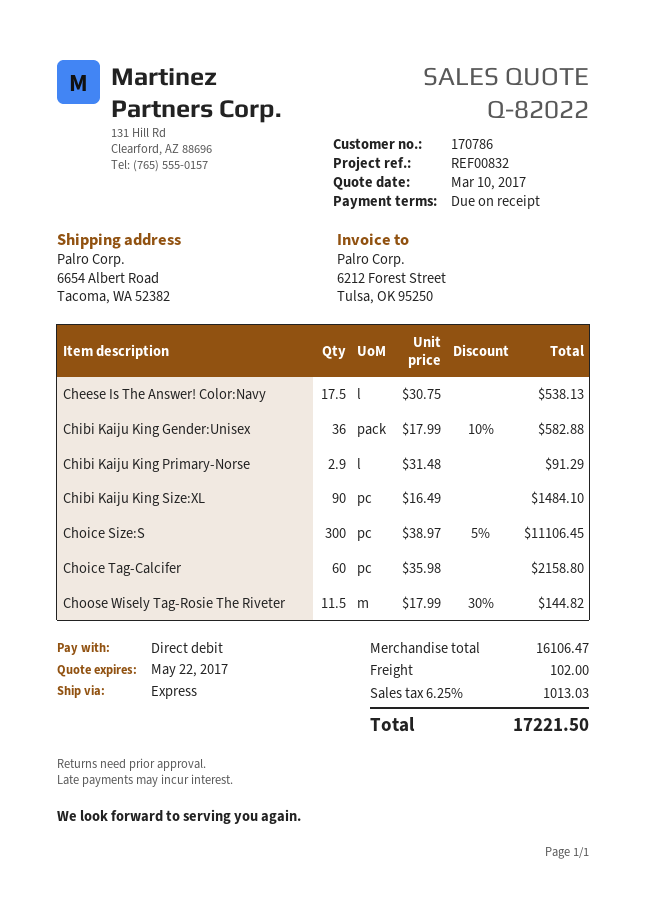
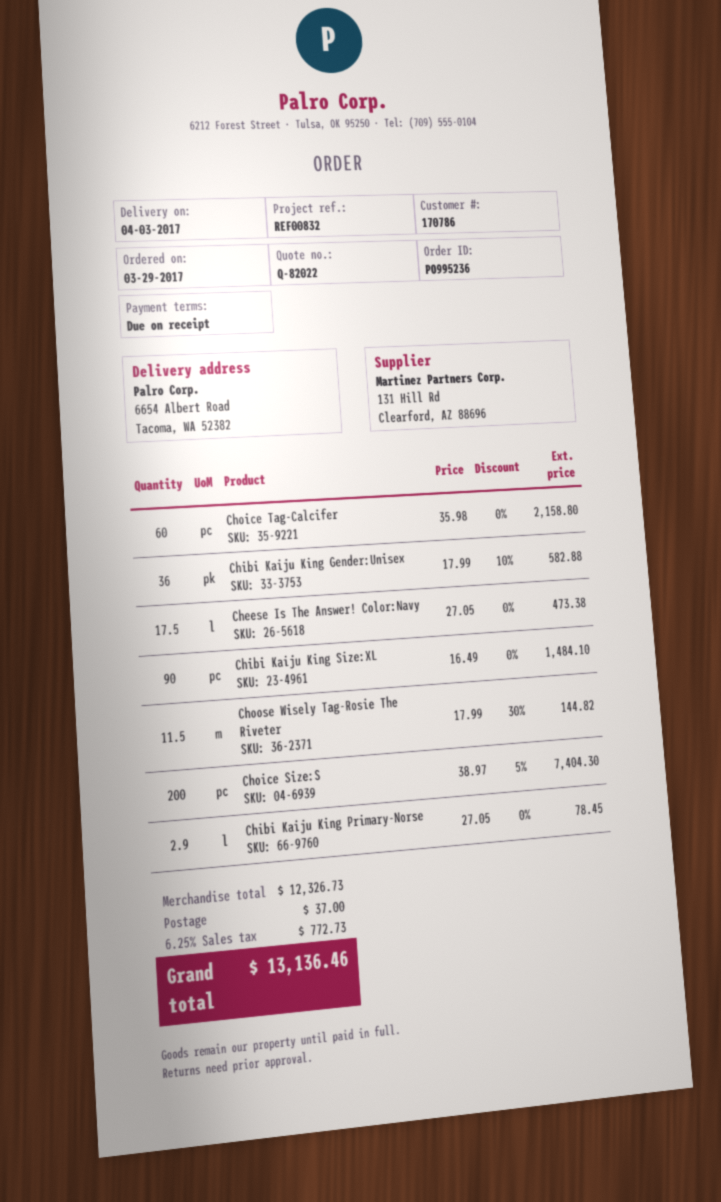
Cheese Is The Answer! Color:Navy: 17.5 x 30.75 = 538.13 -> 17.5 x 27.05 = 473.38
Chibi Kaiju King Primary-Norse: 2.9 x 31.48 = 91.29 -> 2.9 x 27.05 = 78.45
Choice Size:S: 300 x 38.97 - 5% = 11106.45 -> 200 x 38.97 - 5% = 7404.30
subtotal: 16106.47 -> 12326.73
shipping: 102.00 -> 37.00
tax: 6.25% = 1013.03 -> 6.25% = 772.73
total: 17221.50 -> 13136.46

